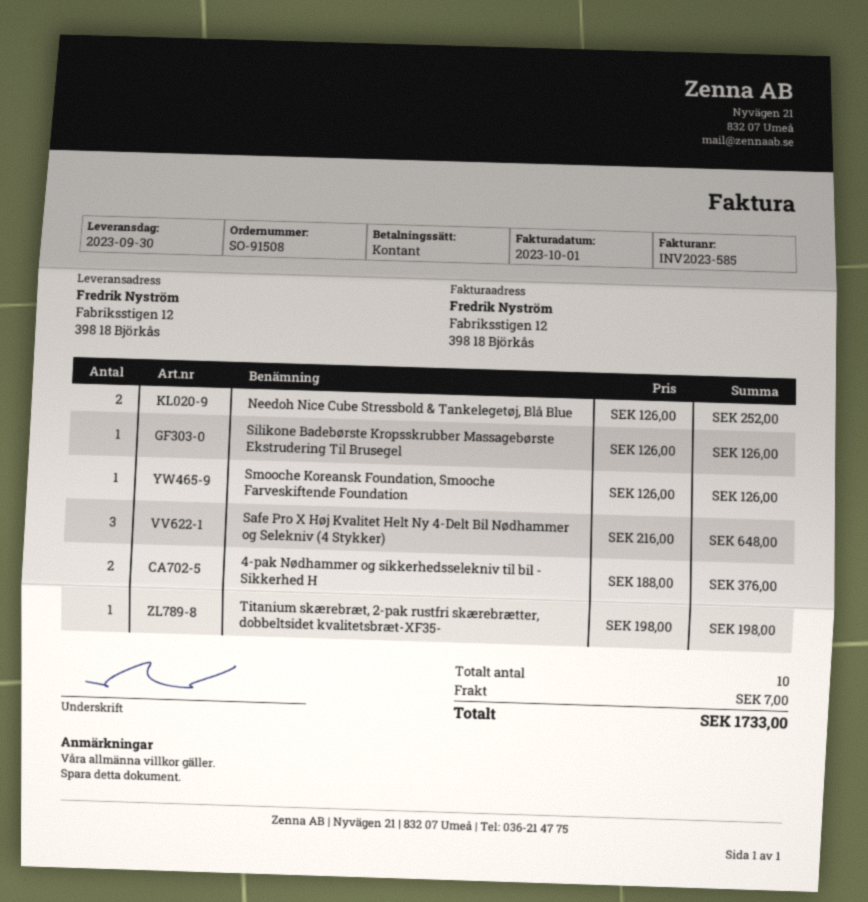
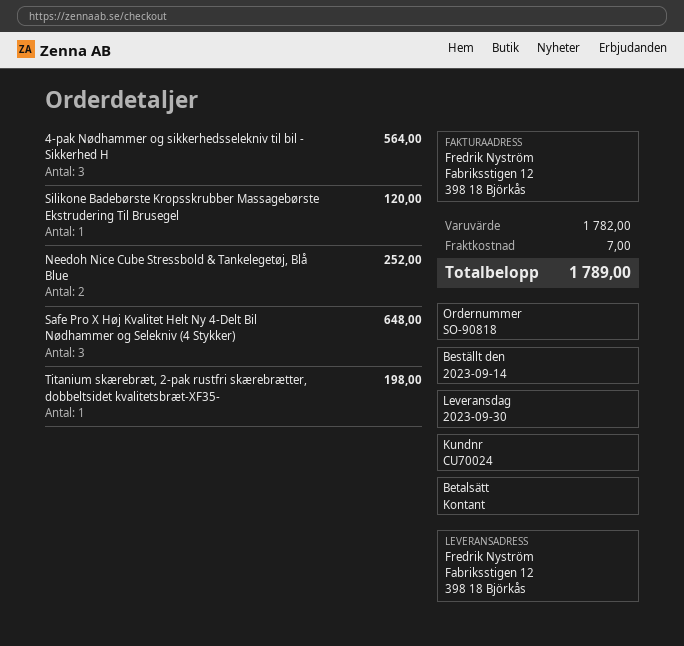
order number: SO-91508 -> SO-90818
Silikone Badebørste Kropsskrubber Massagebørste Ekstrudering Til Brusegel: 1 for 126.00 -> 1 for 120.00
Smooche Koreansk Foundation, Smooche Farveskiftende Foundation: 1 for 126.00 -> none
4-pak Nødhammer og sikkerhedsselekniv til bil - Sikkerhed H: 2 for 376.00 -> 3 for 564.00
total: 1733.00 -> 1789.00

